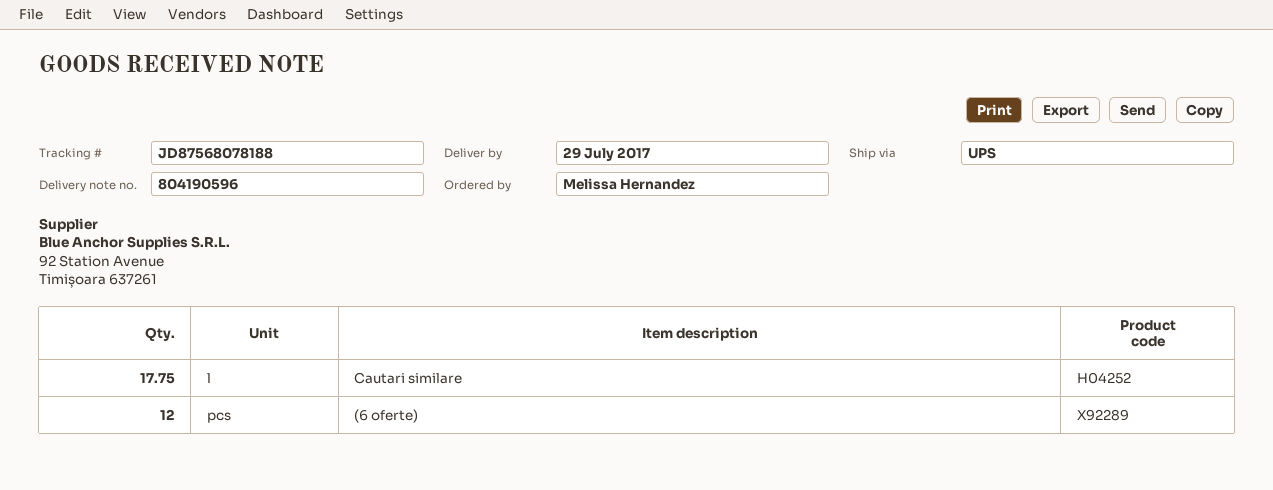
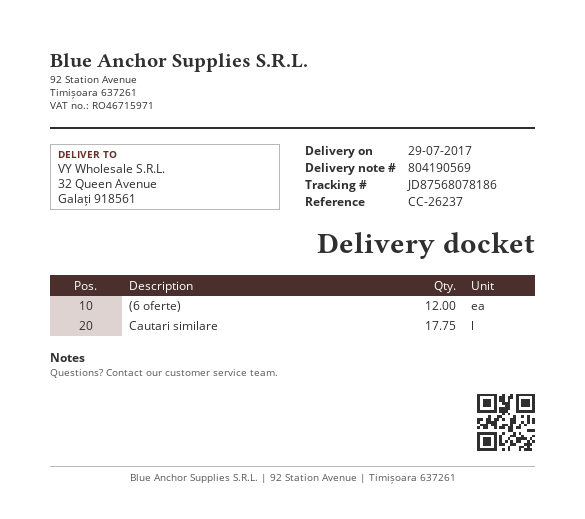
delivery note number: 804190596 -> 804190569
tracking number: JD87568078188 -> JD87568078186

